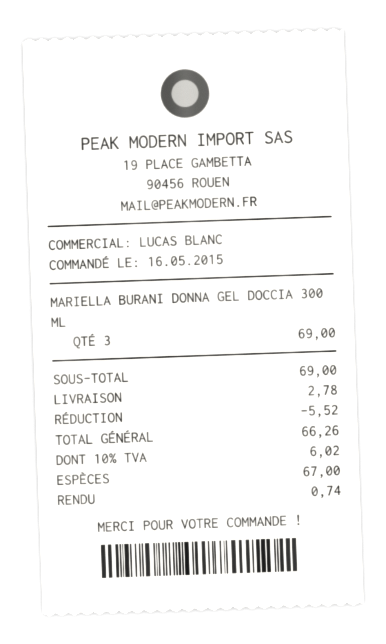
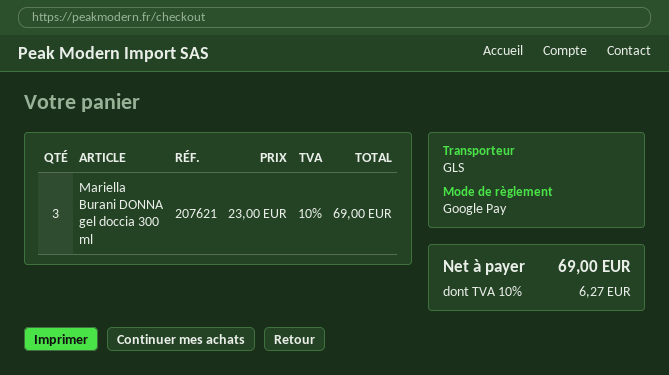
payment method: cash -> Google Pay
discount: 5.52 -> none
shipping: 2.78 -> none
tax: 10% = 6.02 -> 10% = 6.27
total: 66.26 -> 69.00

